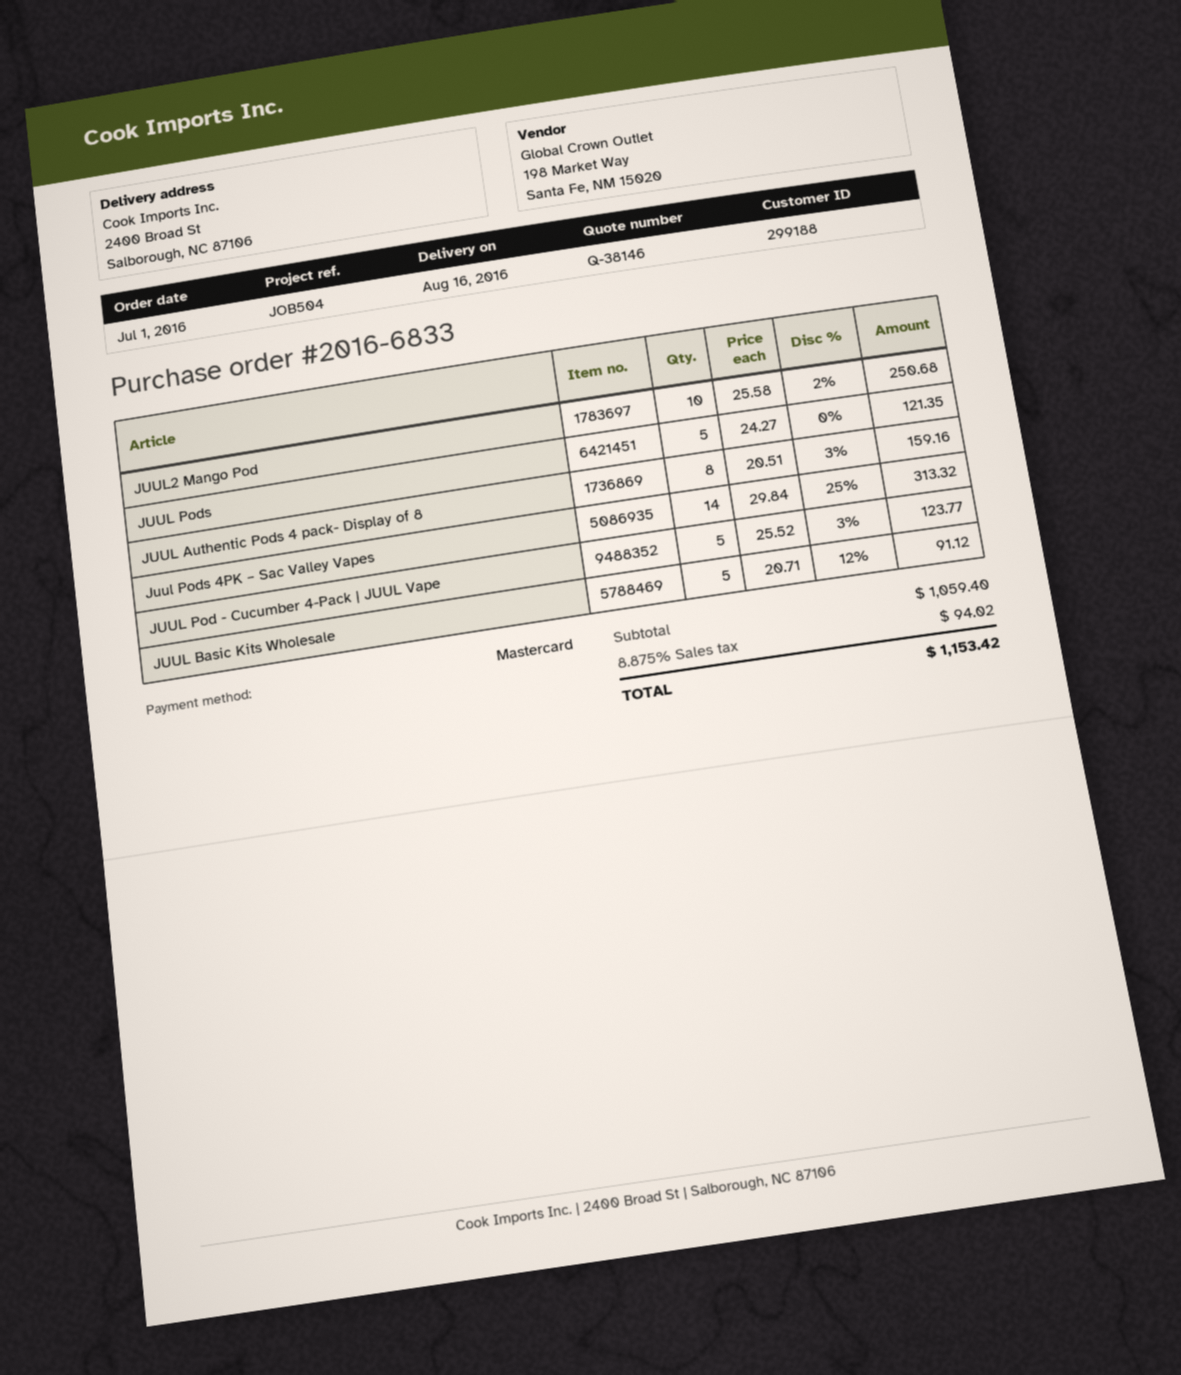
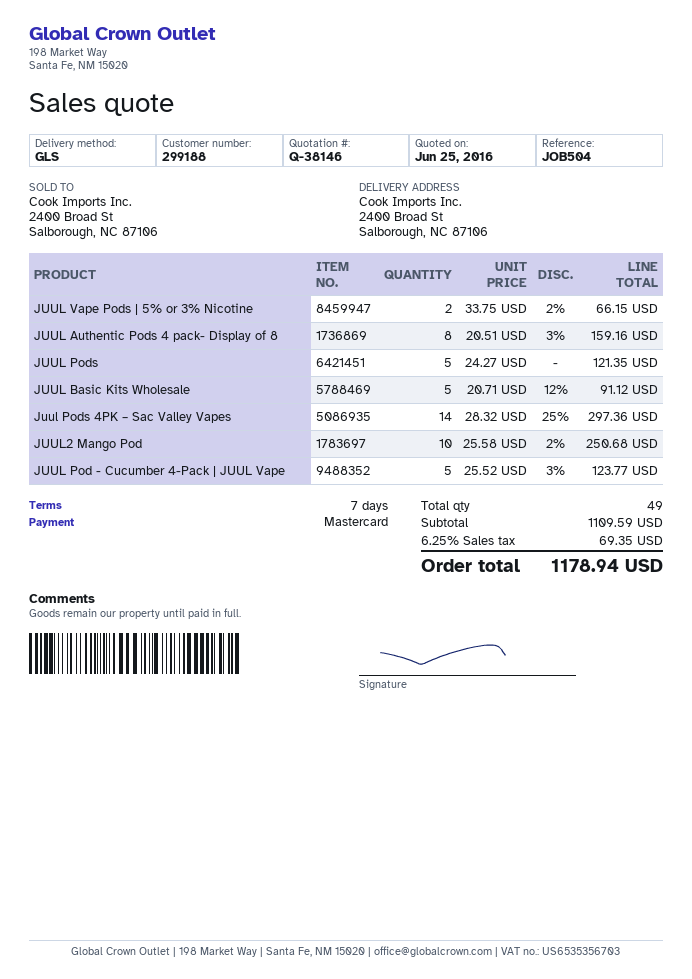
Juul Pods 4PK – Sac Valley Vapes: 14 x 29.84 - 25% = 313.32 -> 14 x 28.32 - 25% = 297.36
JUUL Vape Pods | 5% or 3% Nicotine: none -> 2 x 33.75 - 2% = 66.15
subtotal: 1059.40 -> 1109.59
tax: 8.875% = 94.02 -> 6.25% = 69.35
total: 1153.42 -> 1178.94

